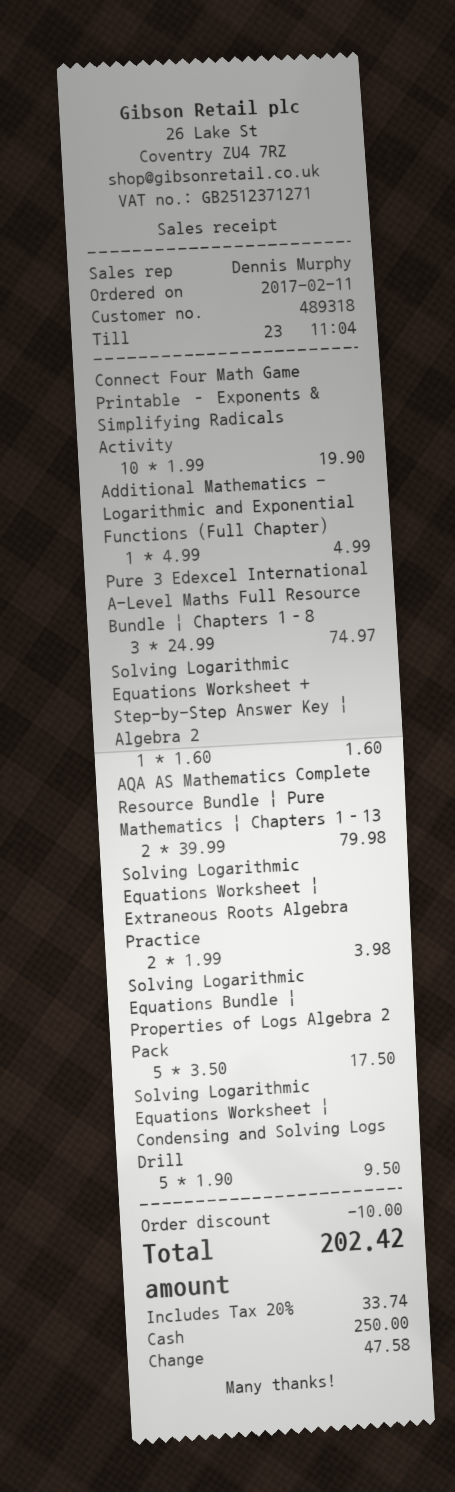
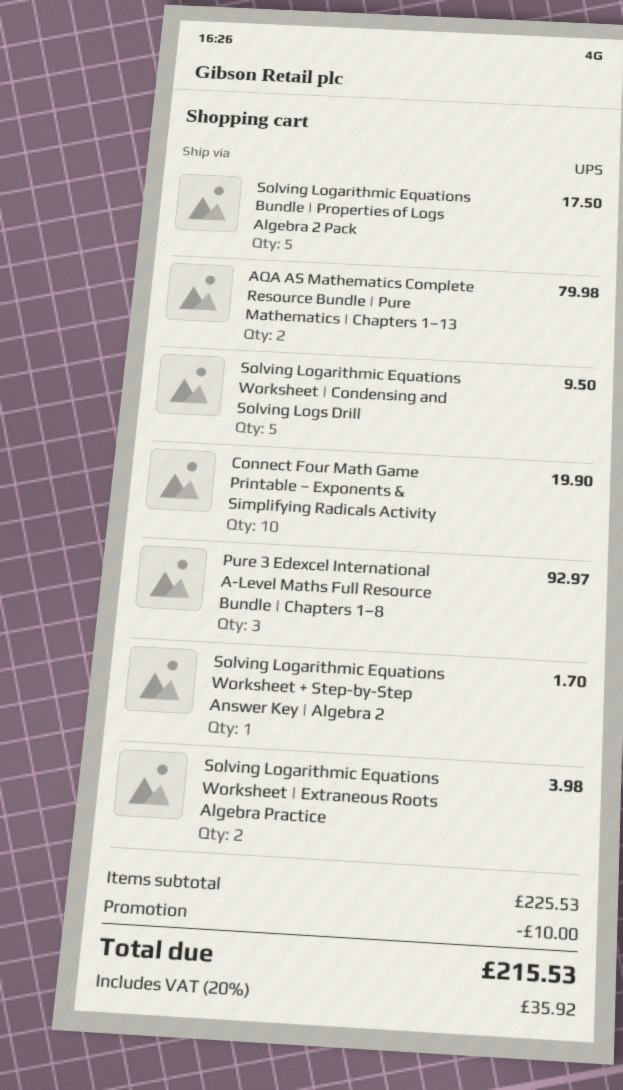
Additional Mathematics - Logarithmic and Exponential Functions (Full Chapter): 1 for 4.99 -> none
Pure 3 Edexcel International A-Level Maths Full Resource Bundle | Chapters 1–8: 3 for 74.97 -> 3 for 92.97
Solving Logarithmic Equations Worksheet + Step-by-Step Answer Key | Algebra 2: 1 for 1.60 -> 1 for 1.70
tax: 20% = 33.74 -> 20% = 35.92
total: 202.42 -> 215.53

